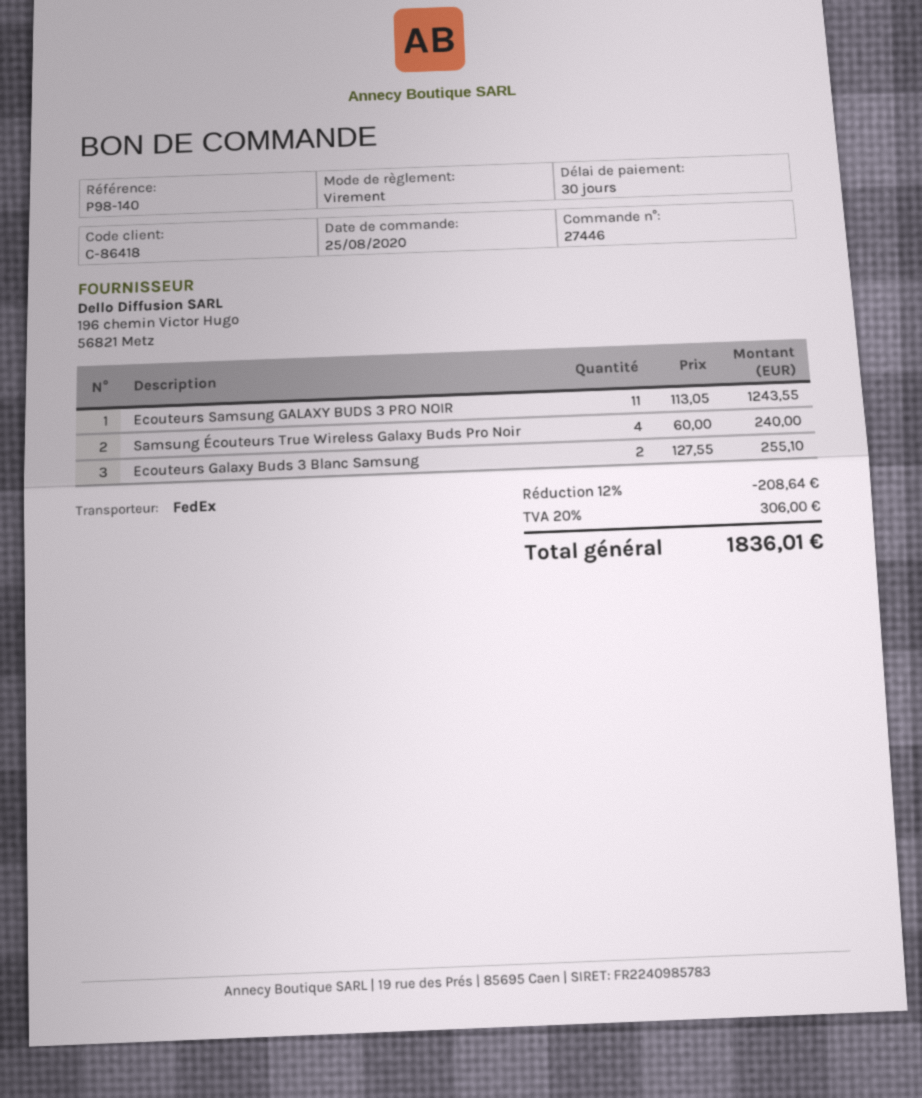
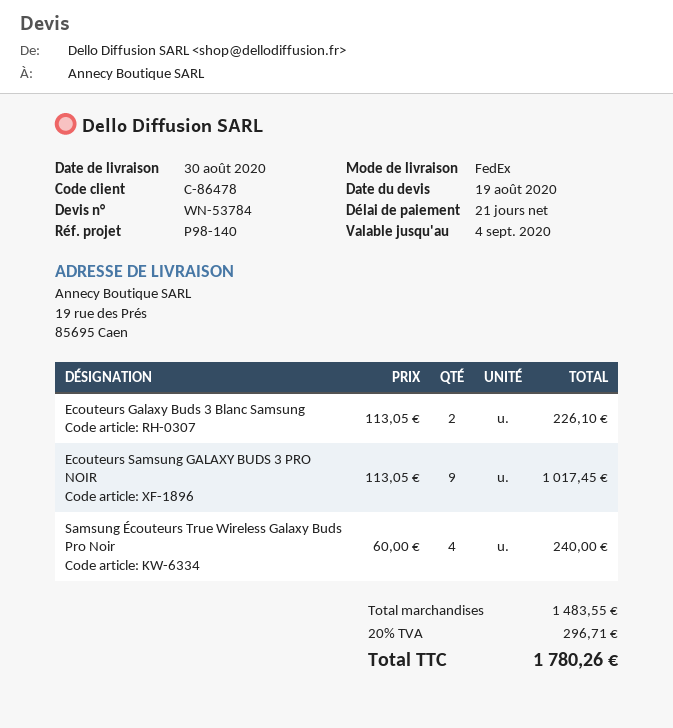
payment terms: 30 days -> 21 days
customer number: C-86418 -> C-86478
Ecouteurs Samsung GALAXY BUDS 3 PRO NOIR: 11 x 113.05 = 1243.55 -> 9 x 113.05 = 1017.45
Ecouteurs Galaxy Buds 3 Blanc Samsung: 2 x 127.55 = 255.10 -> 2 x 113.05 = 226.10
discount: 12% = 208.64 -> none
tax: 20% = 306.00 -> 20% = 296.71
total: 1836.01 -> 1780.26

